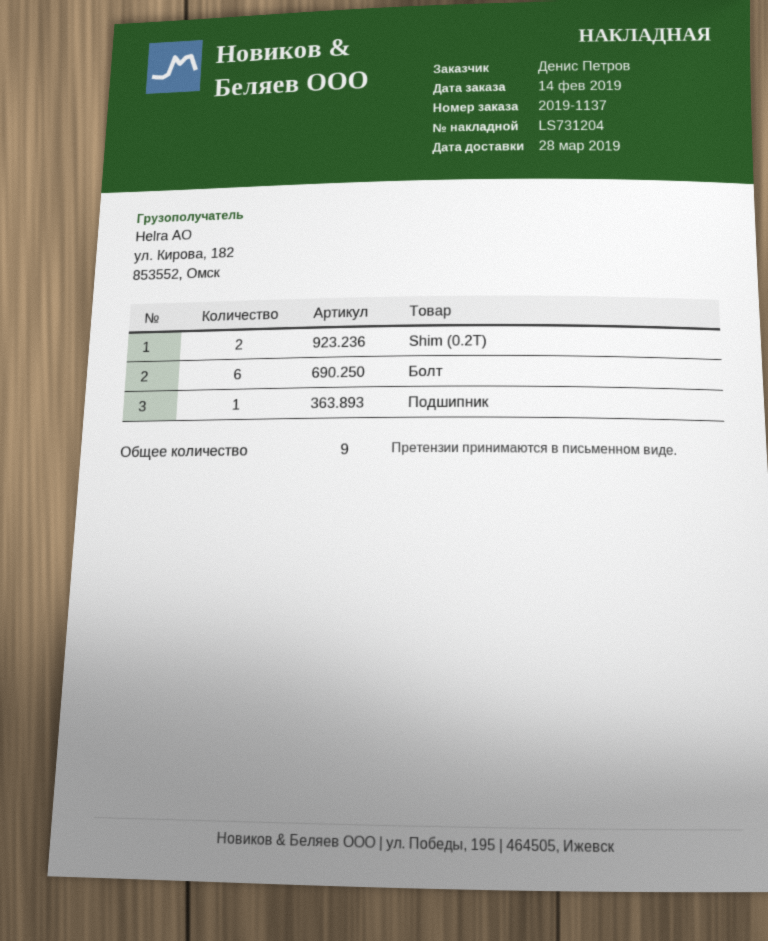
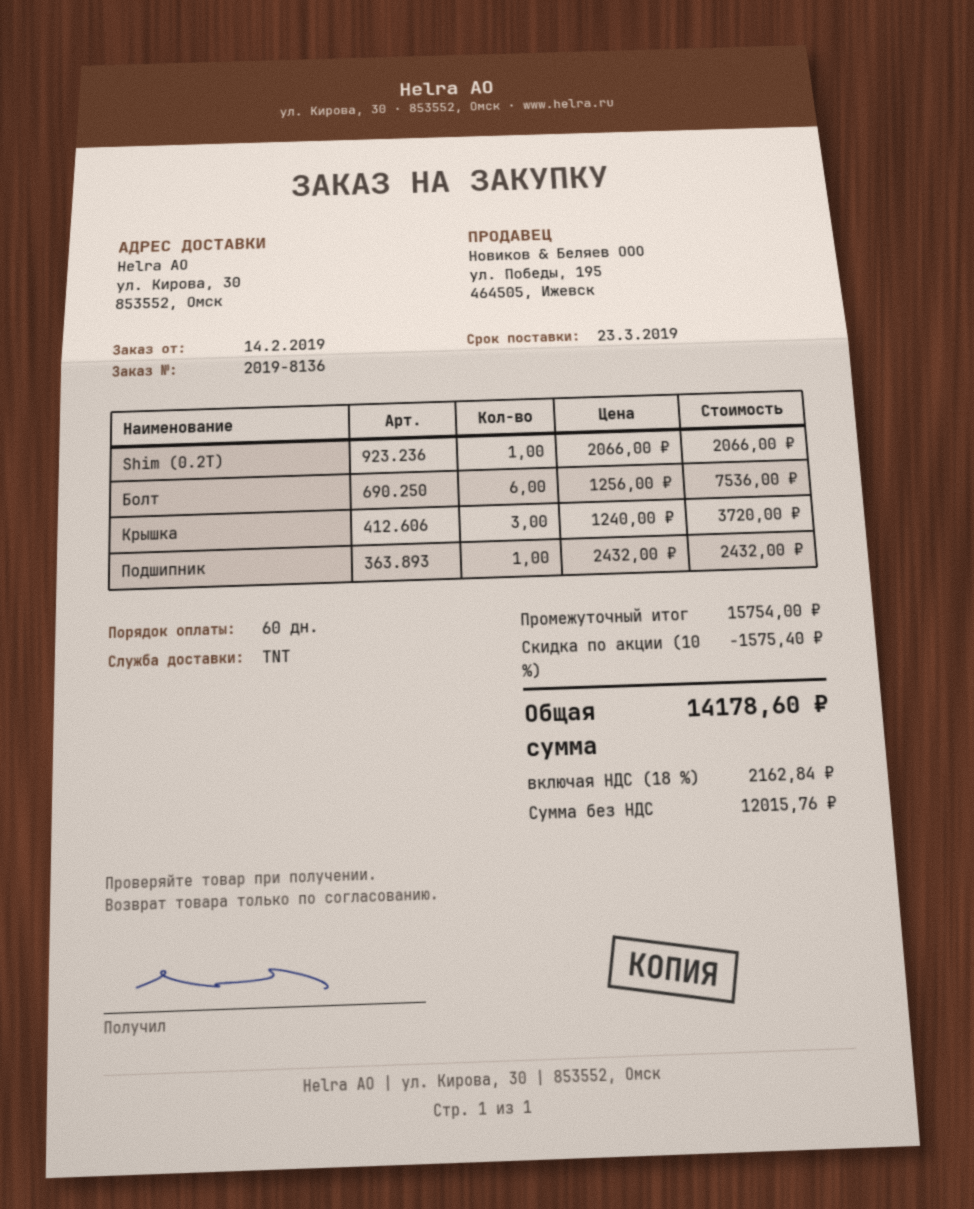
order number: 2019-1137 -> 2019-8136
delivery date: 2019-03-28 -> 2019-03-23
ship to: ул. Кирова, 182, 853552, Омск -> ул. Кирова, 30, 853552, Омск
Shim (0.2T): 2 -> 1
Крышка: none -> 3

